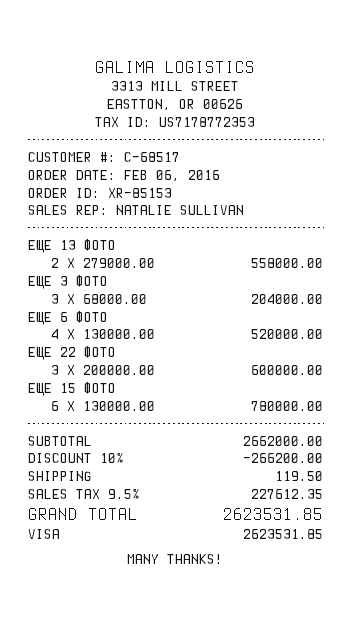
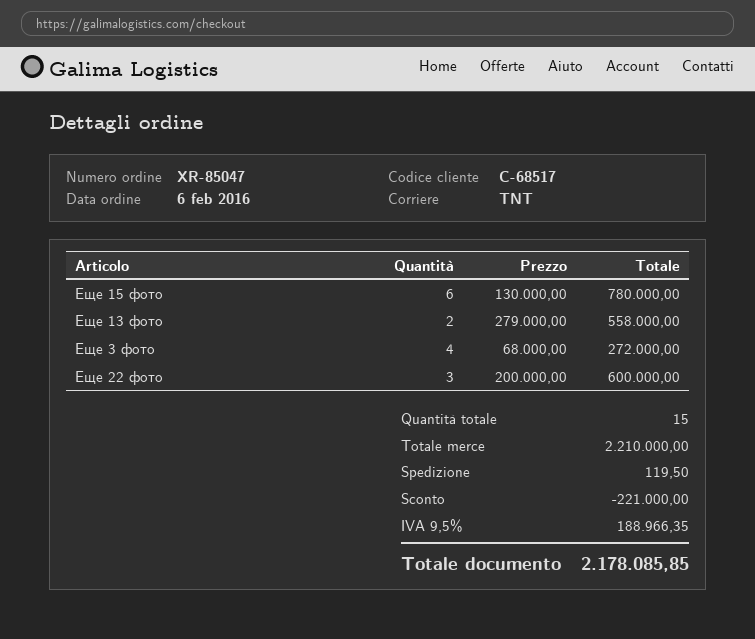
order number: XR-85153 -> XR-85047
ЕЩЕ 3 ФОТО: 3 x 68000.00 = 204000.00 -> 4 x 68000.00 = 272000.00
ЕЩЕ 6 ФОТО: 4 x 130000.00 = 520000.00 -> none
subtotal: 2662000.00 -> 2210000.00
discount: 266200.00 -> 221000.00
tax: 9.5% = 227612.35 -> 9.5% = 188966.35
total: 2623531.85 -> 2178085.85

